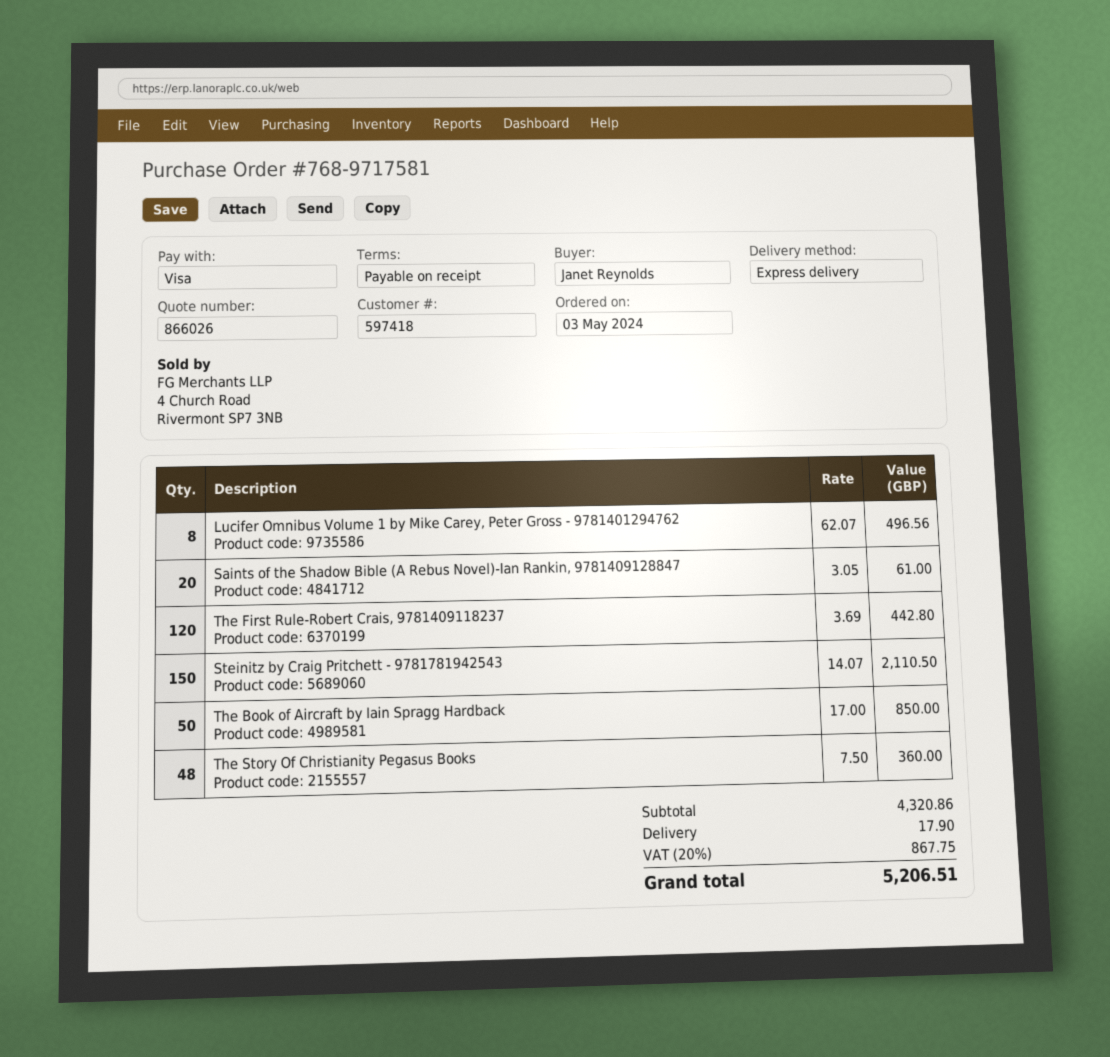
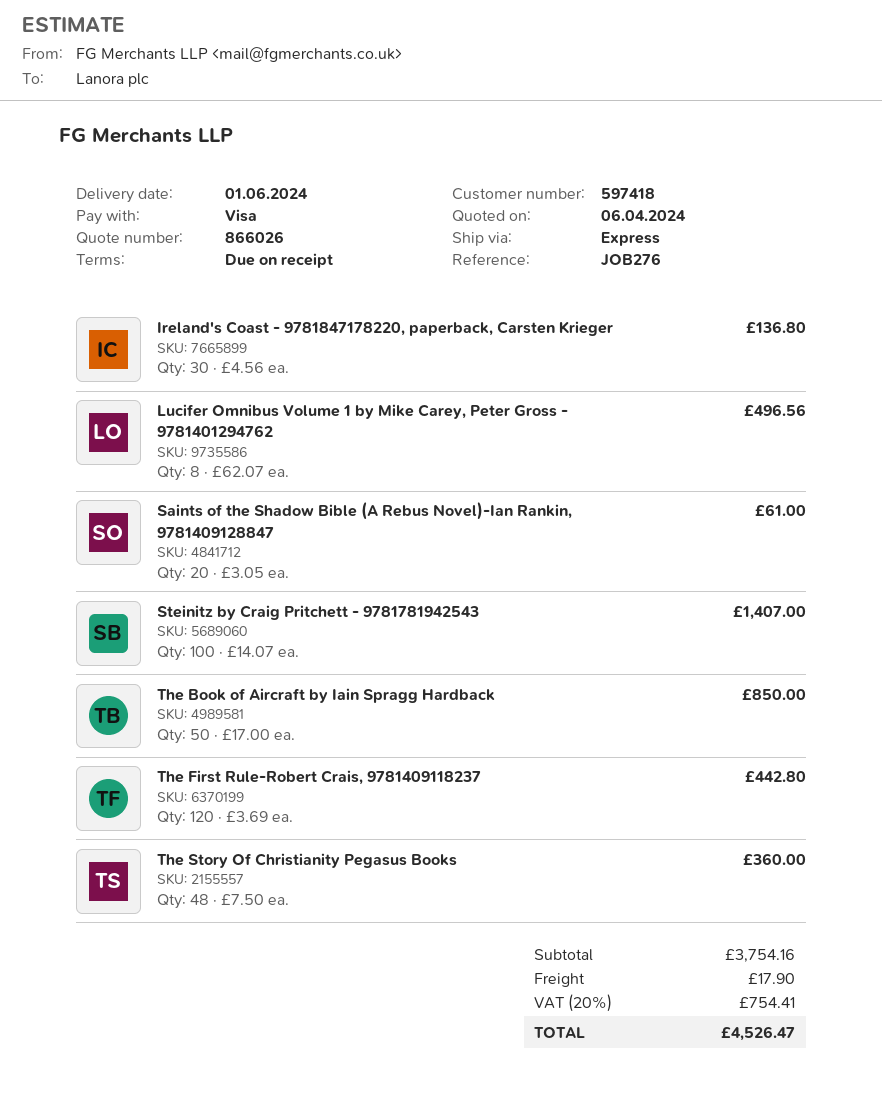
Steinitz by Craig Pritchett - 9781781942543: 150 x 14.07 = 2110.50 -> 100 x 14.07 = 1407.00
Ireland's Coast - 9781847178220, paperback, Carsten Krieger: none -> 30 x 4.56 = 136.80
subtotal: 4320.86 -> 3754.16
tax: 20% = 867.75 -> 20% = 754.41
total: 5206.51 -> 4526.47

